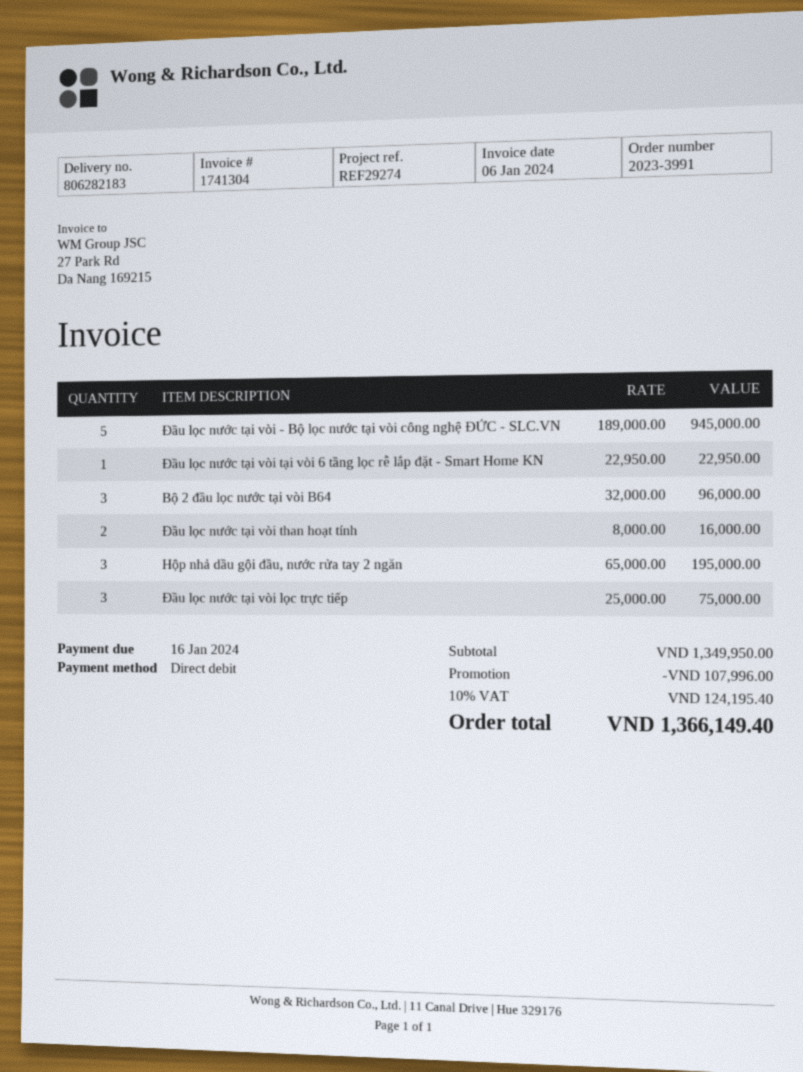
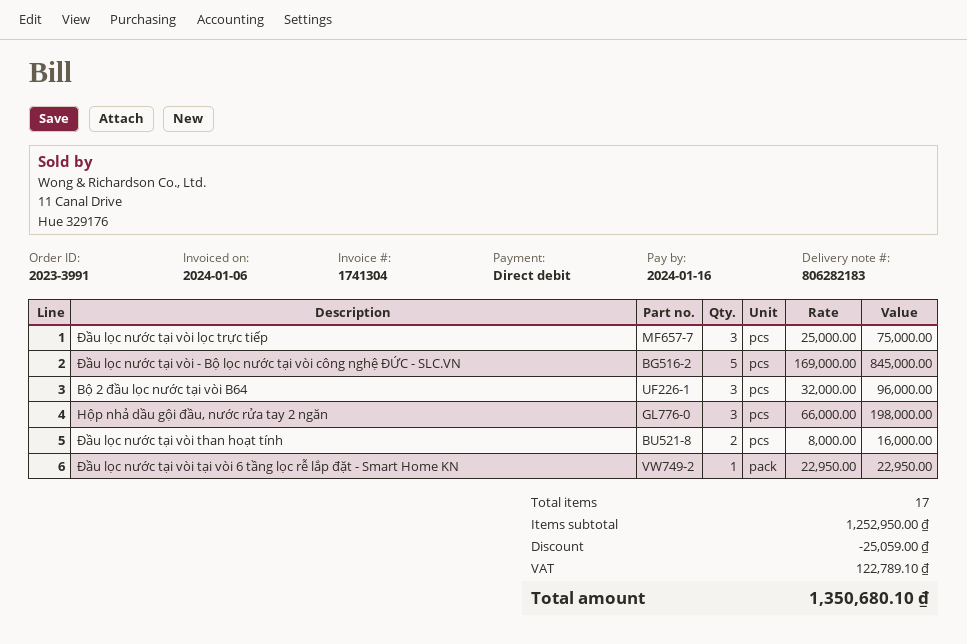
Đầu lọc nước tại vòi - Bộ lọc nước tại vòi công nghệ ĐỨC - SLC.VN: 5 x 189000.00 = 945000.00 -> 5 x 169000.00 = 845000.00
Hộp nhả dầu gội đầu, nước rửa tay 2 ngăn: 3 x 65000.00 = 195000.00 -> 3 x 66000.00 = 198000.00
subtotal: 1349950.00 -> 1252950.00
discount: 107996.00 -> 25059.00
tax: 124195.40 -> 122789.10
total: 1366149.40 -> 1350680.10

